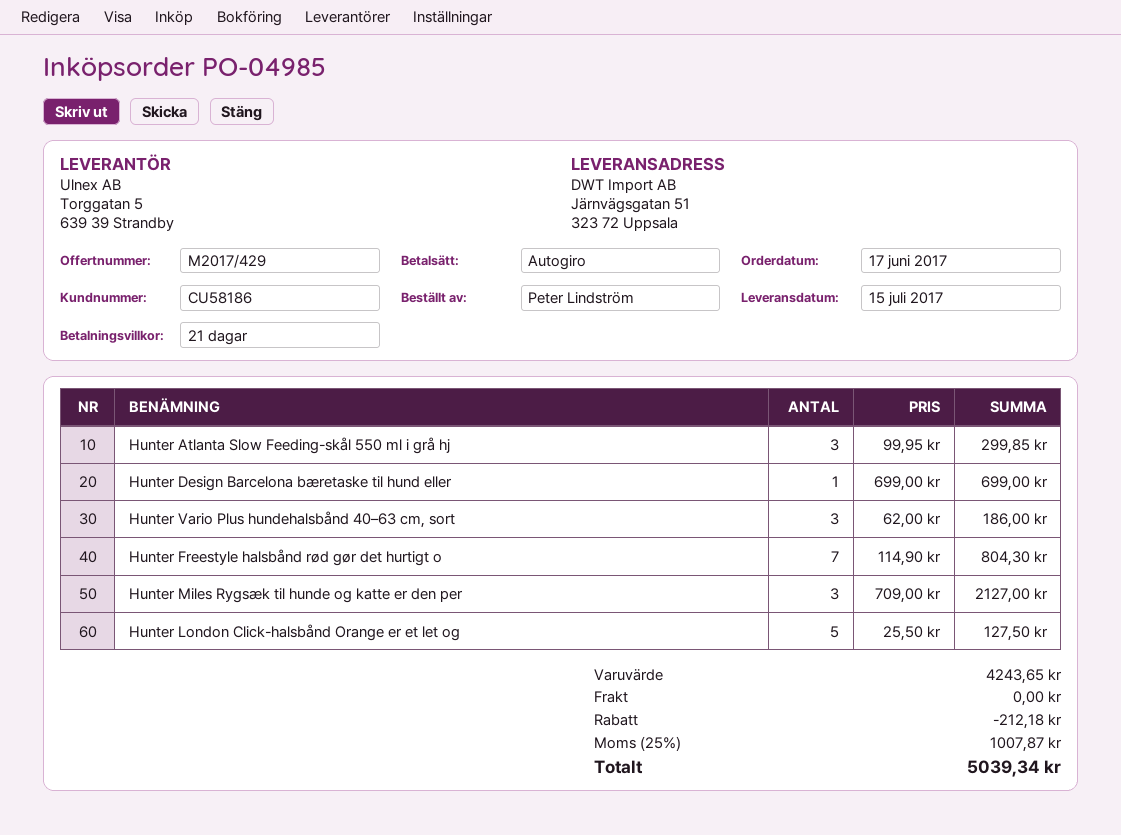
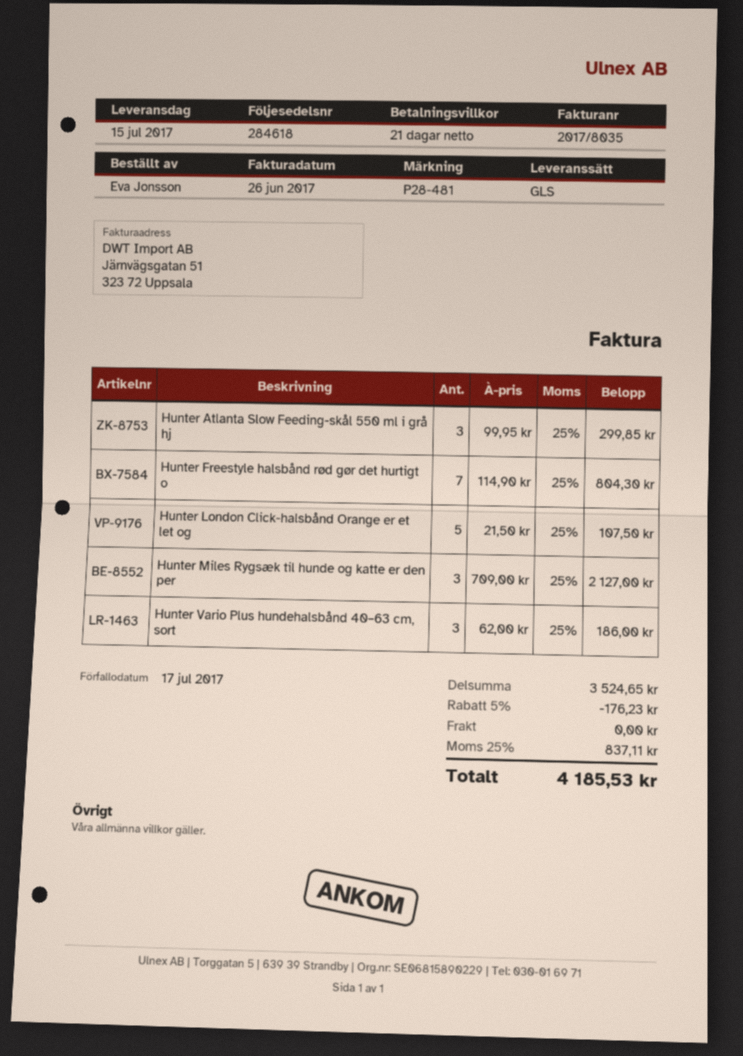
ordered by: Peter Lindström -> Eva Jonsson
Hunter Design Barcelona bæretaske til hund eller: 1 x 699.00 = 699.00 -> none
Hunter London Click-halsbånd Orange er et let og: 5 x 25.50 = 127.50 -> 5 x 21.50 = 107.50
subtotal: 4243.65 -> 3524.65
discount: 212.18 -> 176.23
tax: 25% = 1007.87 -> 25% = 837.11
total: 5039.34 -> 4185.53

